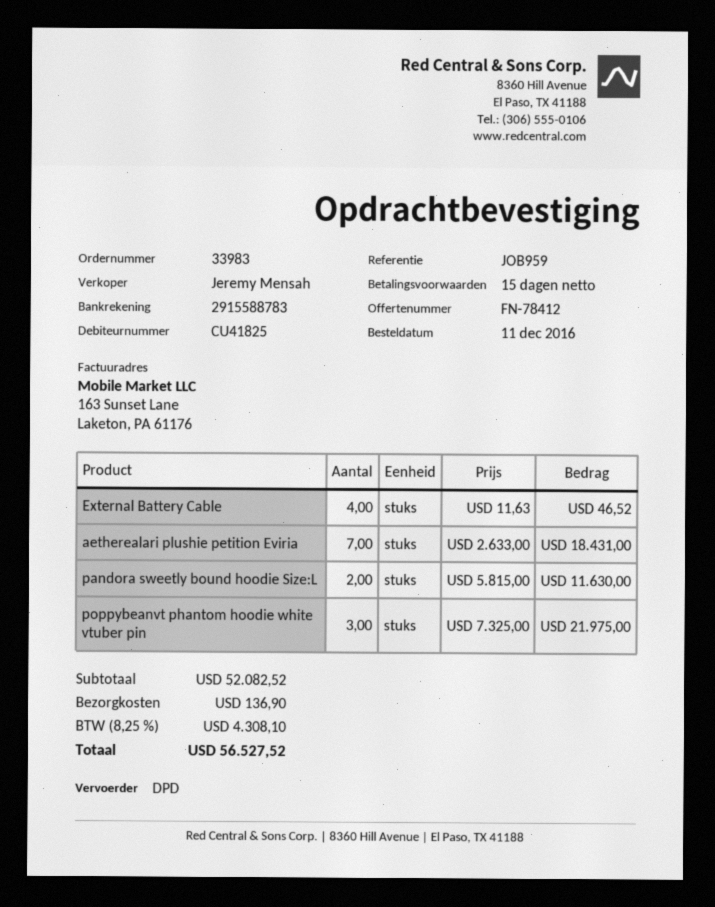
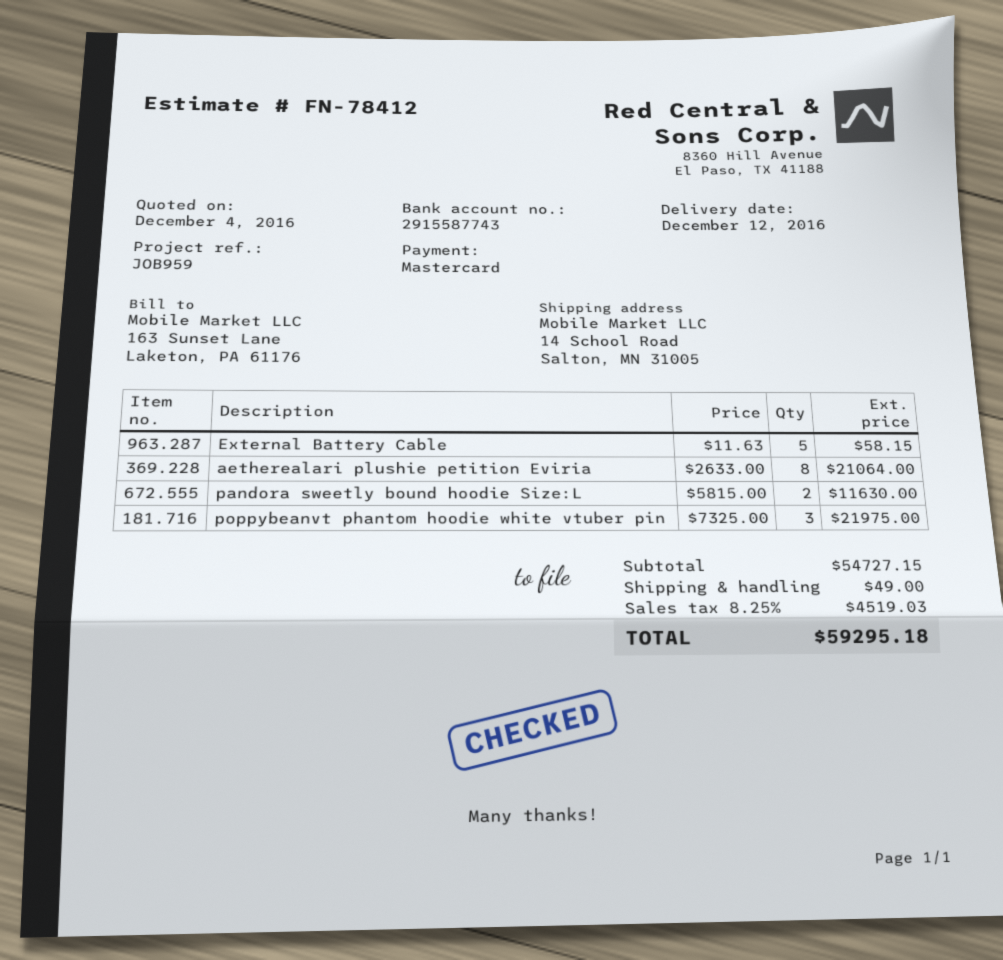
bank account: 2915588783 -> 2915587743
External Battery Cable: 4 x 11.63 = 46.52 -> 5 x 11.63 = 58.15
aetherealari plushie petition Eviria: 7 x 2633.00 = 18431.00 -> 8 x 2633.00 = 21064.00
subtotal: 52082.52 -> 54727.15
shipping: 136.90 -> 49.00
tax: 8.25% = 4308.10 -> 8.25% = 4519.03
total: 56527.52 -> 59295.18

